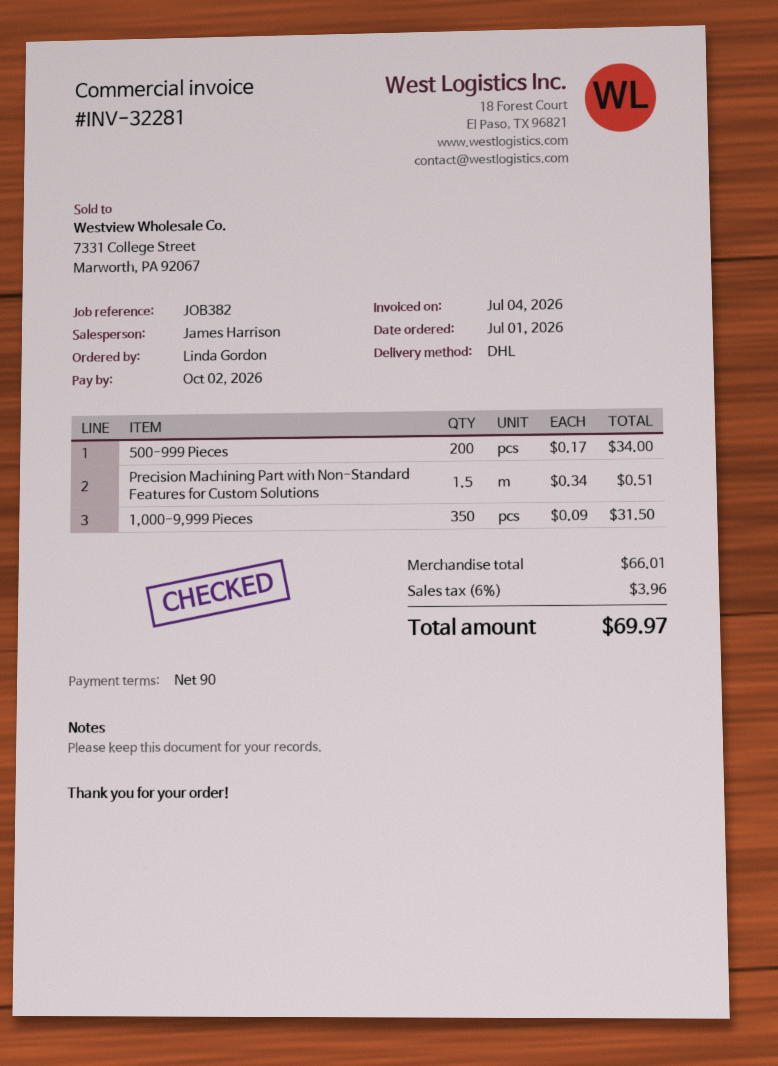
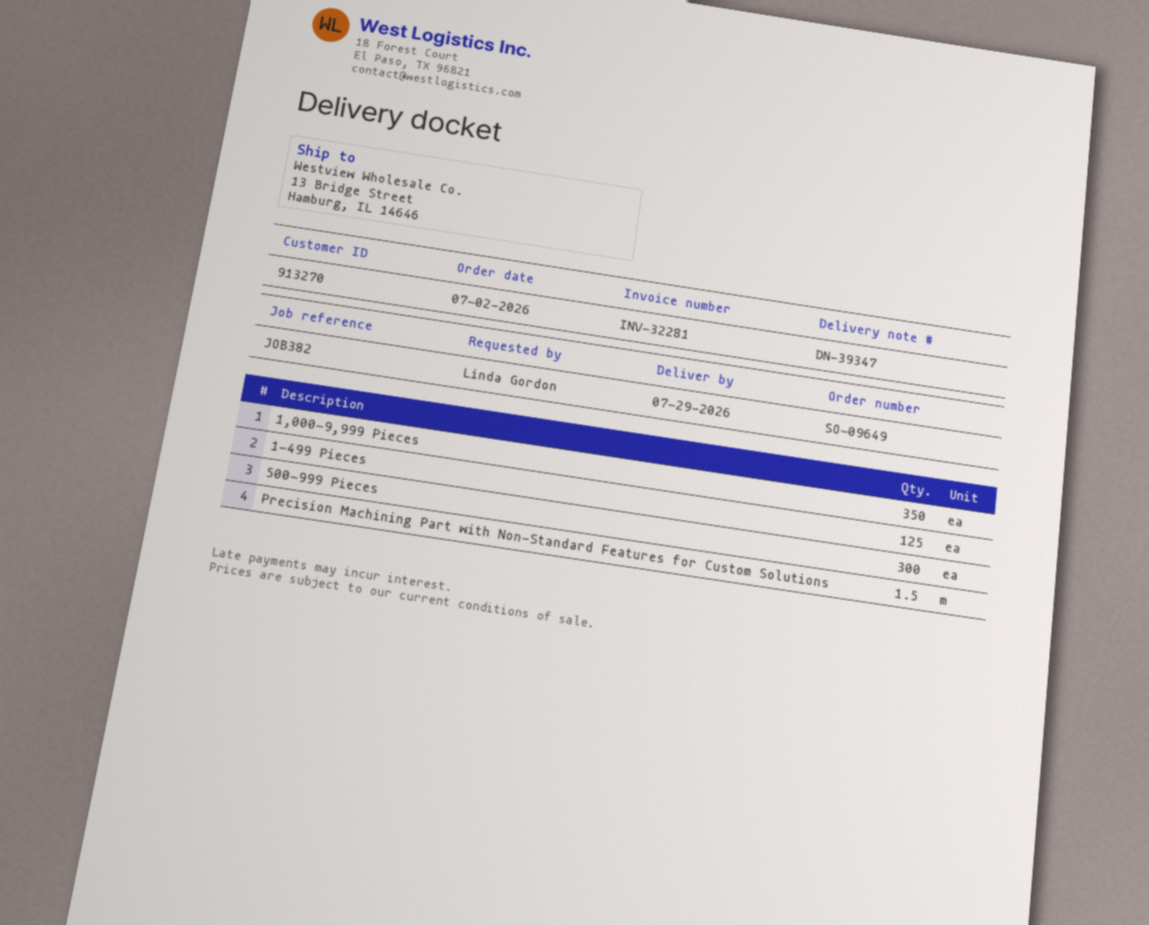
order date: 2026-07-01 -> 2026-07-02
500-999 Pieces: 200 -> 300
1-499 Pieces: none -> 125

